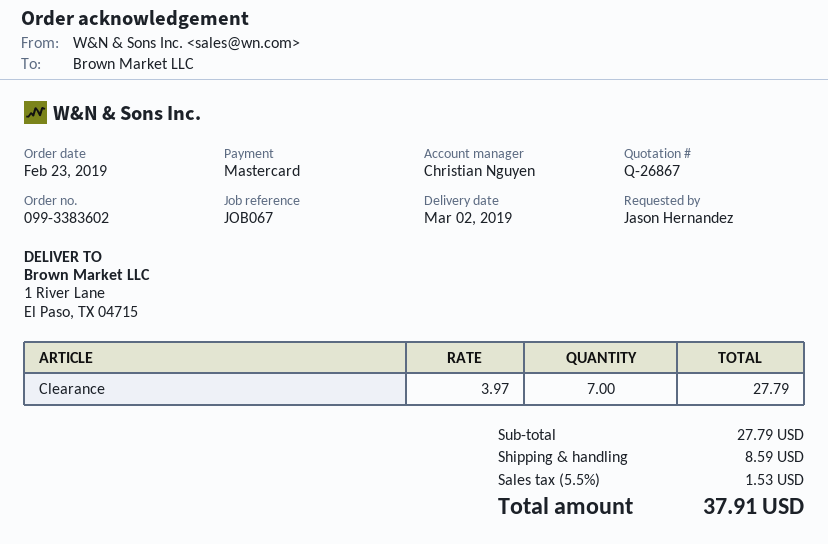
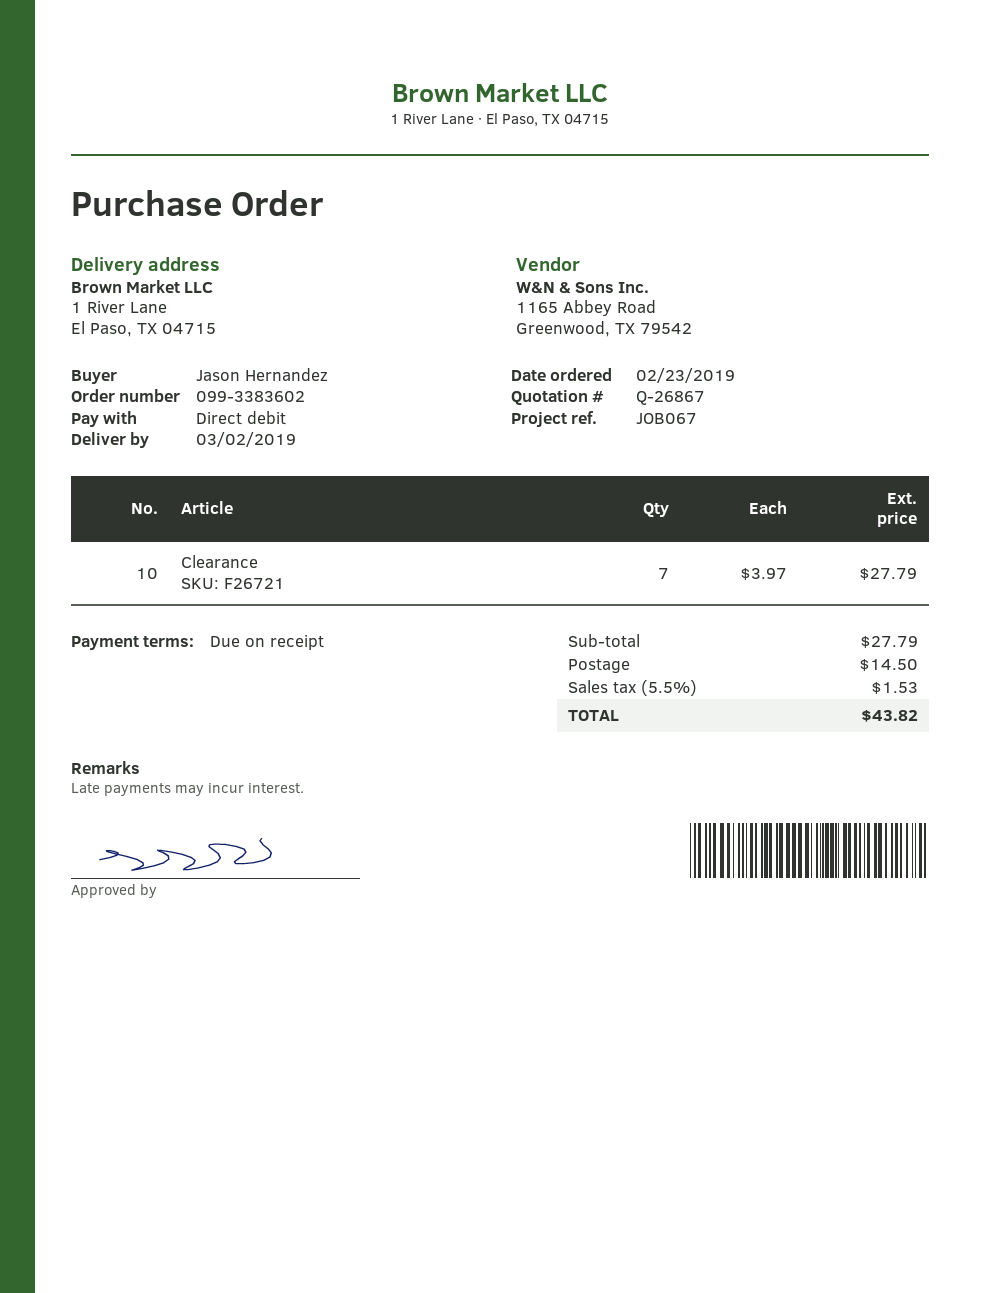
payment method: Mastercard -> direct debit
shipping: 8.59 -> 14.50
total: 37.91 -> 43.82

